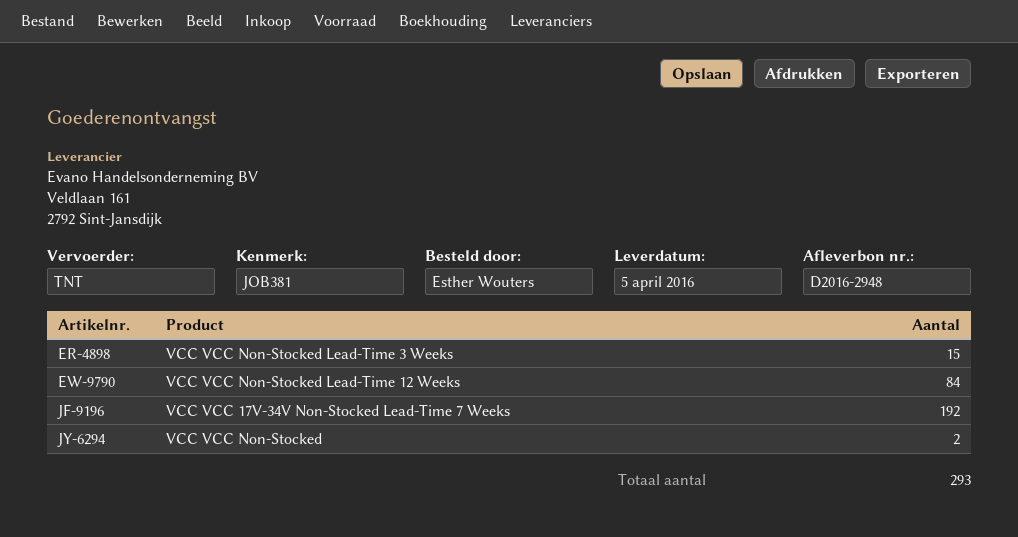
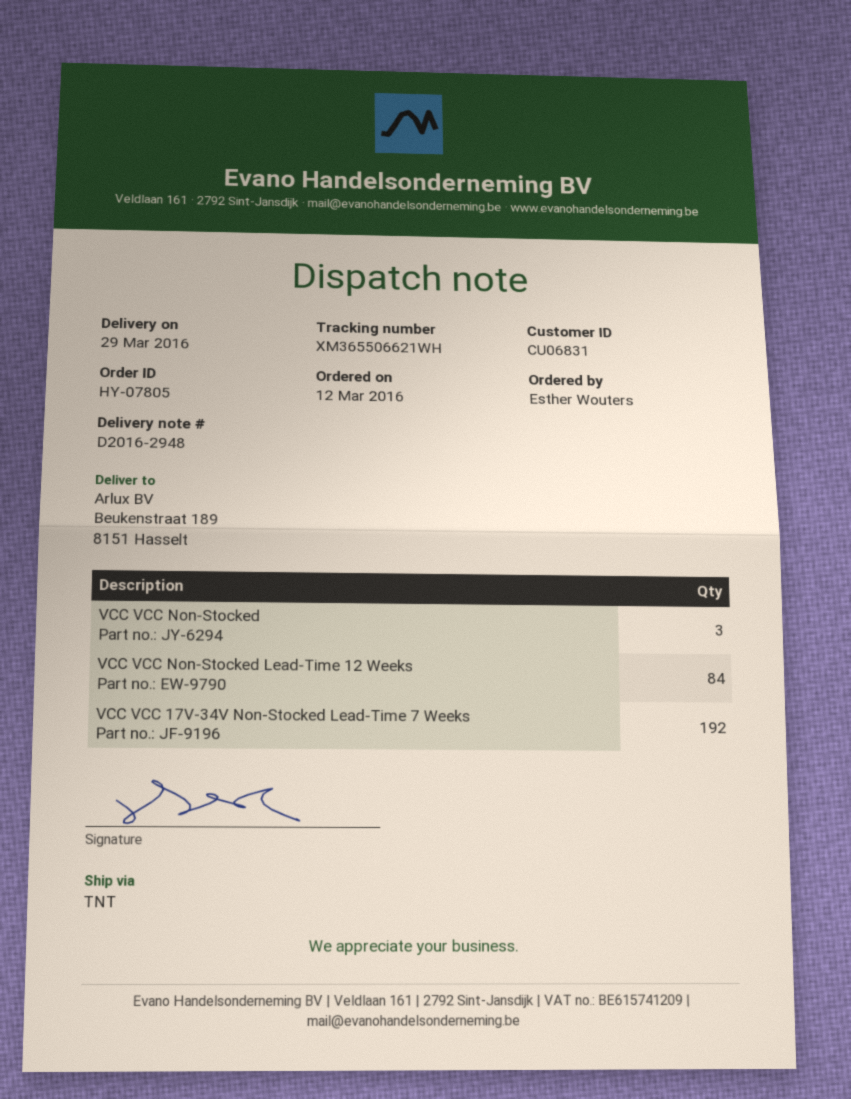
delivery date: 2016-04-05 -> 2016-03-29
VCC VCC Non-Stocked Lead-Time 3 Weeks: 15 -> none
VCC VCC Non-Stocked: 2 -> 3

